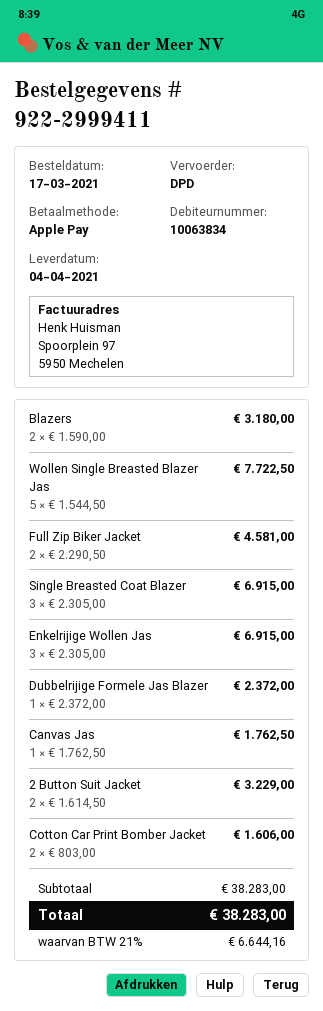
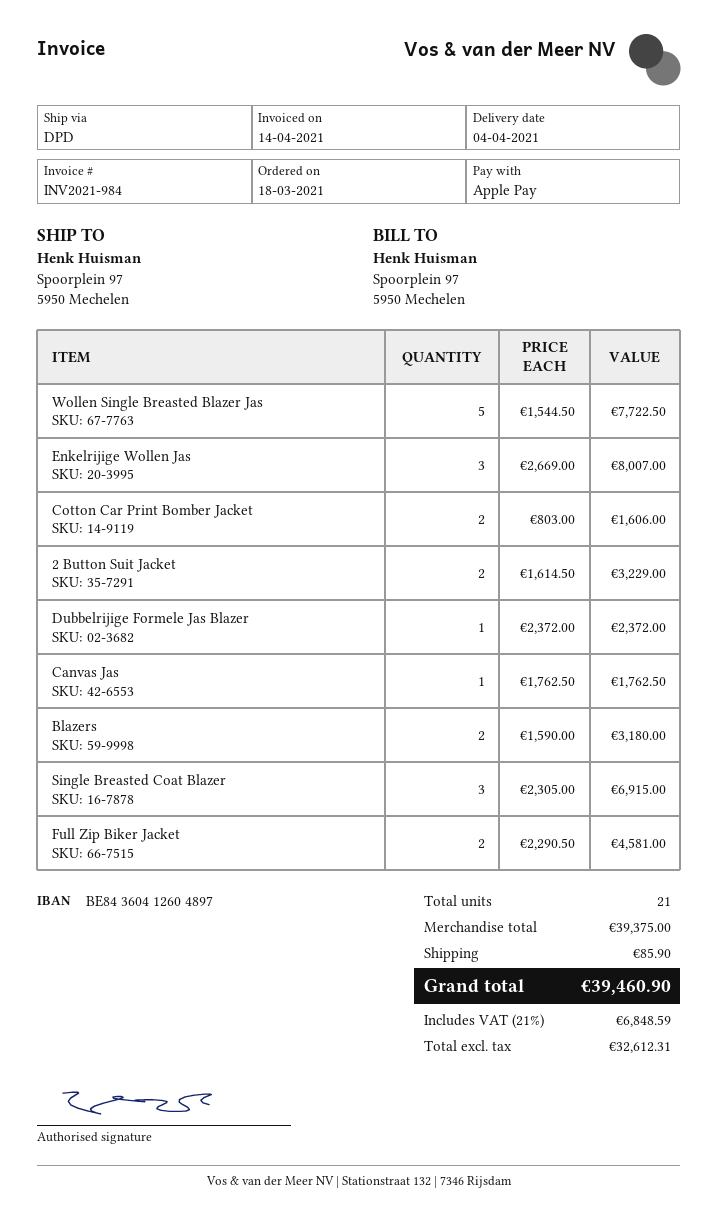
order date: 2021-03-17 -> 2021-03-18
Enkelrijige Wollen Jas: 3 x 2305.00 = 6915.00 -> 3 x 2669.00 = 8007.00
subtotal: 38283.00 -> 39375.00
shipping: none -> 85.90
tax: 21% = 6644.16 -> 21% = 6848.59
total: 38283.00 -> 39460.90

